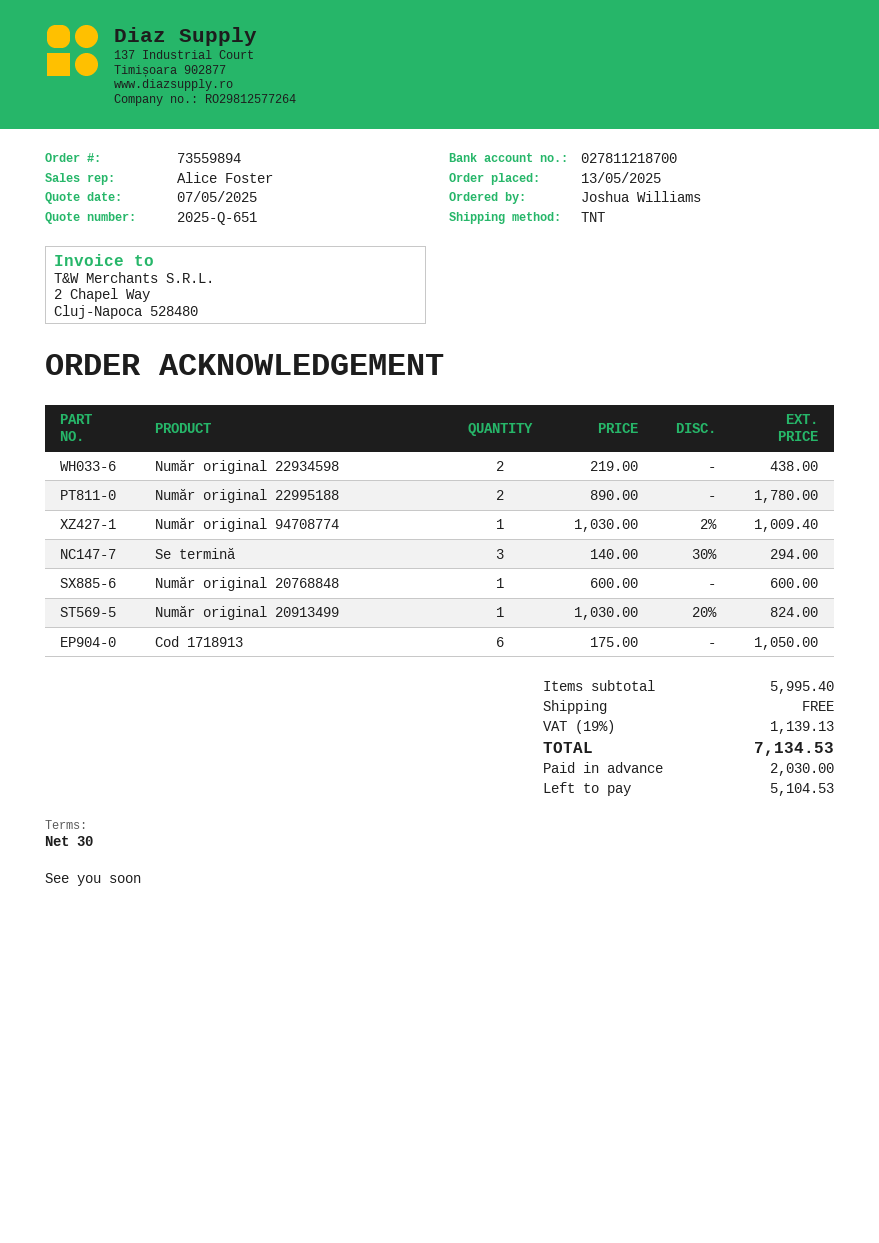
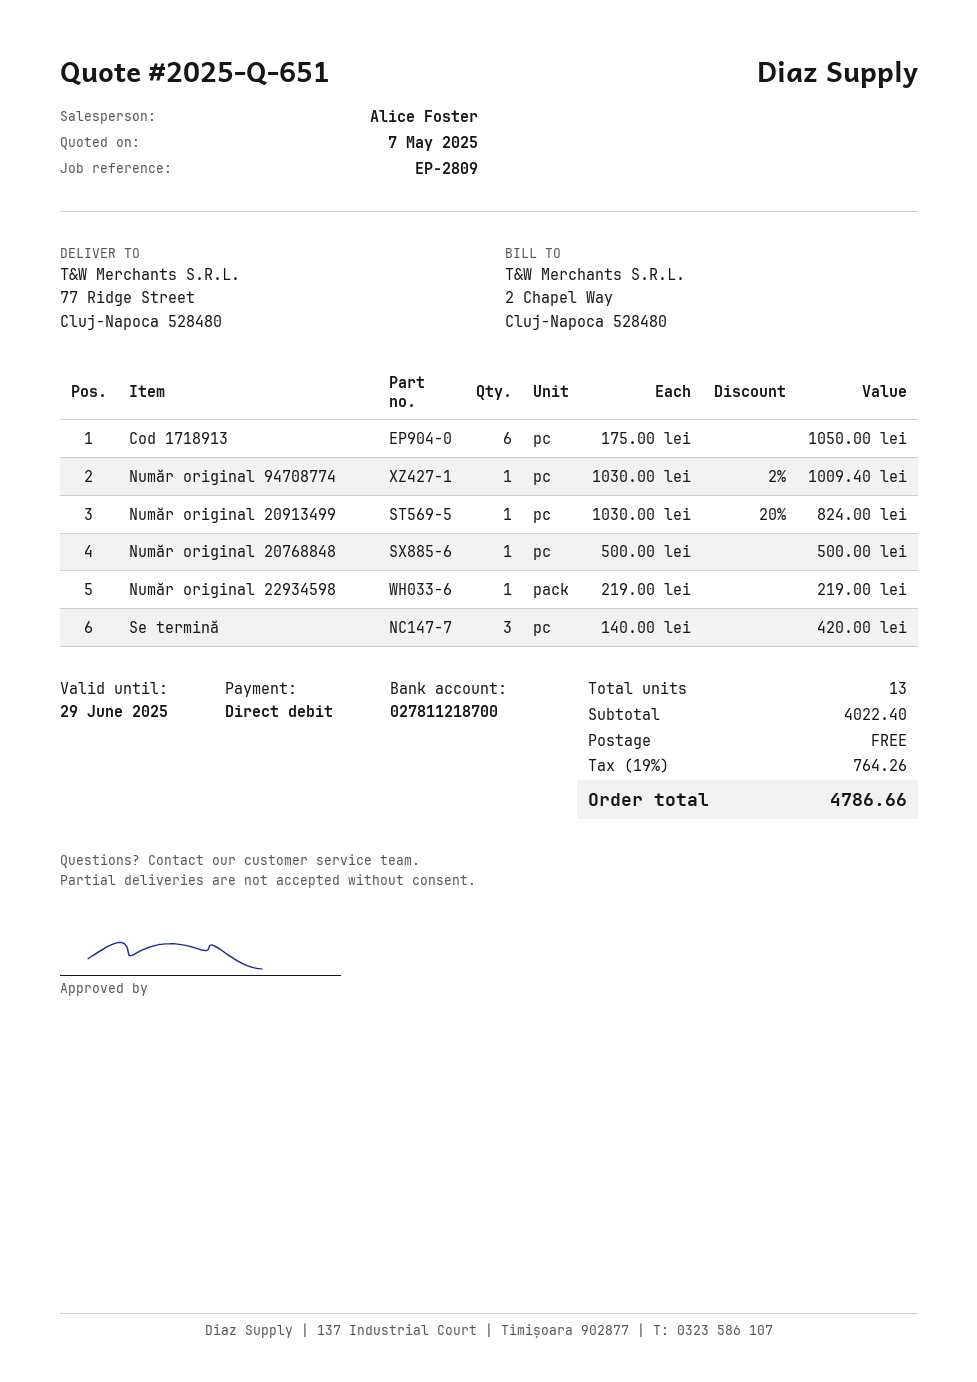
Număr original 22934598: 2 x 219.00 = 438.00 -> 1 x 219.00 = 219.00
Număr original 22995188: 2 x 890.00 = 1780.00 -> none
Se termină: 3 x 140.00 - 30% = 294.00 -> 3 x 140.00 = 420.00
Număr original 20768848: 1 x 600.00 = 600.00 -> 1 x 500.00 = 500.00
subtotal: 5995.40 -> 4022.40
tax: 19% = 1139.13 -> 19% = 764.26
total: 7134.53 -> 4786.66

